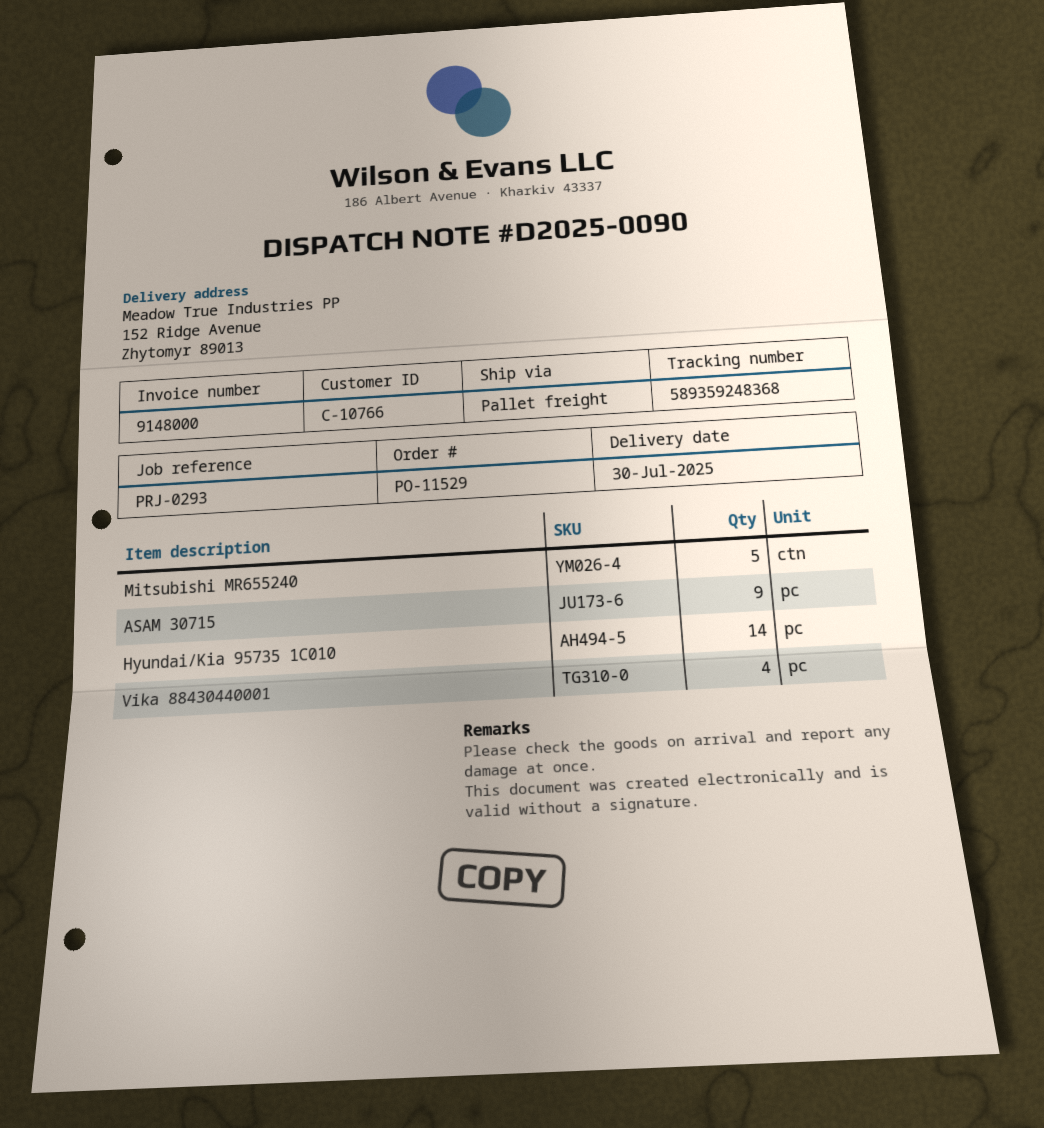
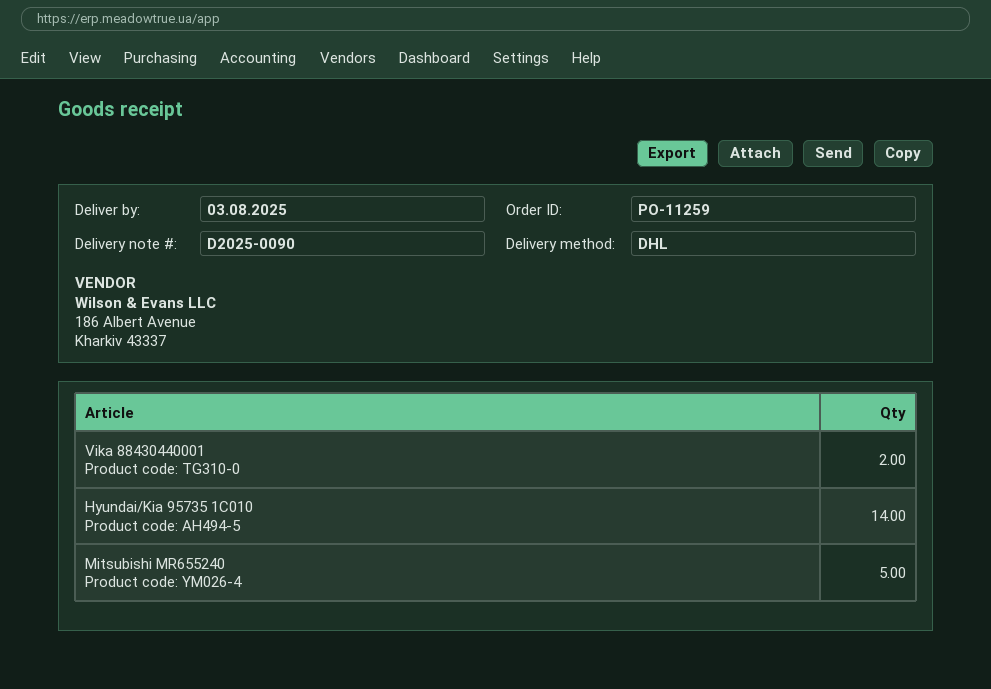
order number: PO-11529 -> PO-11259
delivery date: 2025-07-30 -> 2025-08-03
shipping method: pallet freight -> DHL
ASAM 30715: 9 -> none
Vika 88430440001: 4 -> 2

